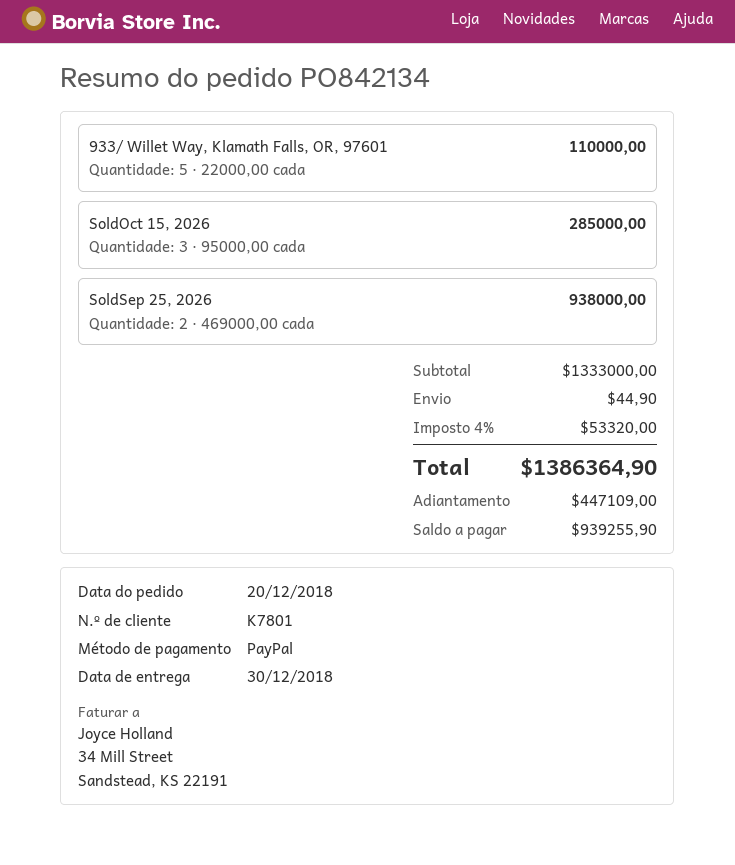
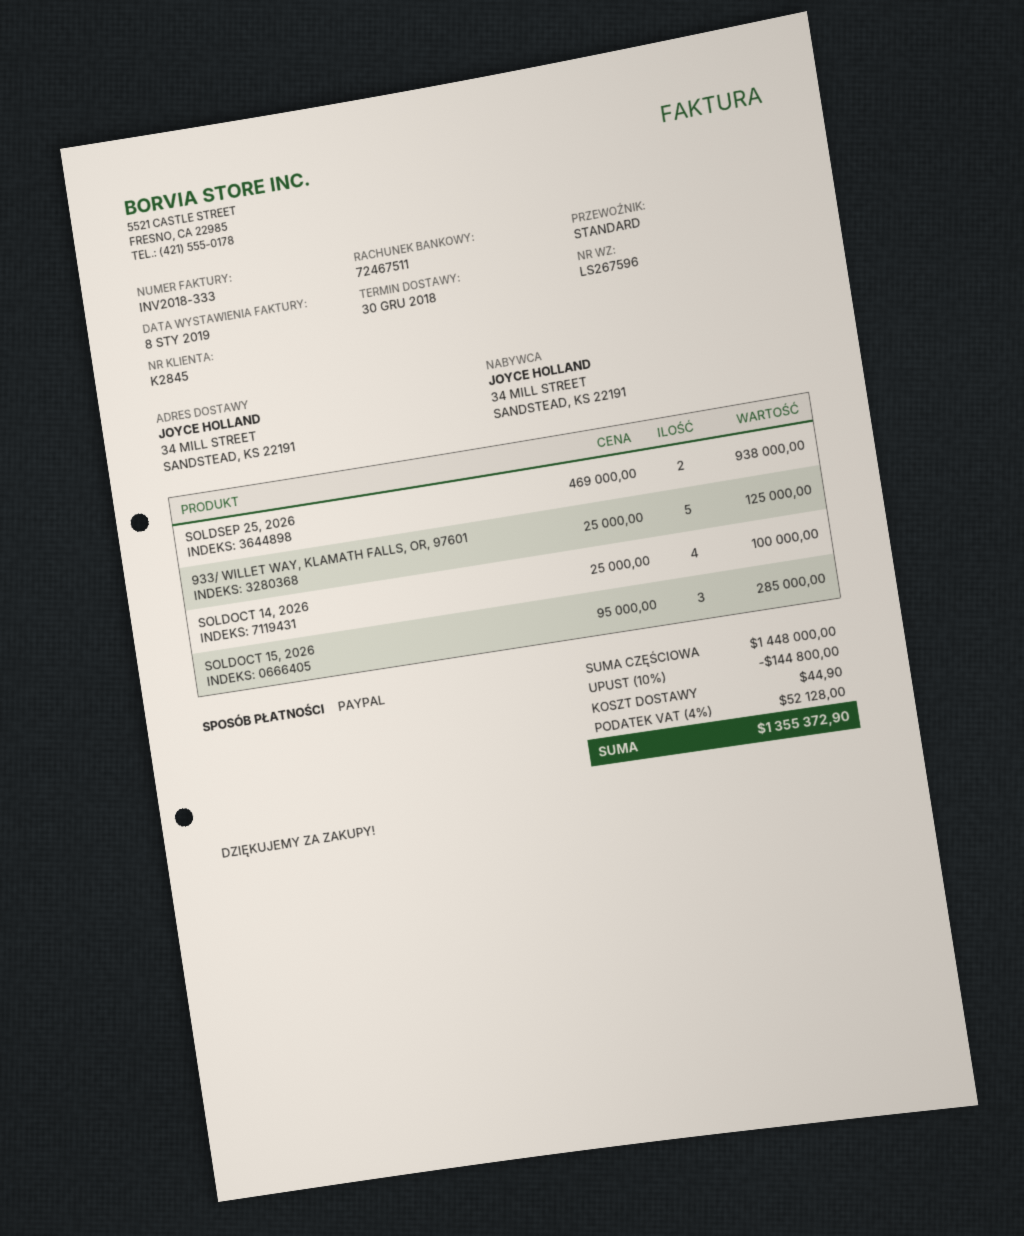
customer number: K7801 -> K2845
933/ Willet Way, Klamath Falls, OR, 97601: 5 x 22000.00 = 110000.00 -> 5 x 25000.00 = 125000.00
SOLDOCT 14, 2026: none -> 4 x 25000.00 = 100000.00
subtotal: 1333000.00 -> 1448000.00
discount: none -> 10% = 144800.00
tax: 4% = 53320.00 -> 4% = 52128.00
total: 1386364.90 -> 1355372.90

